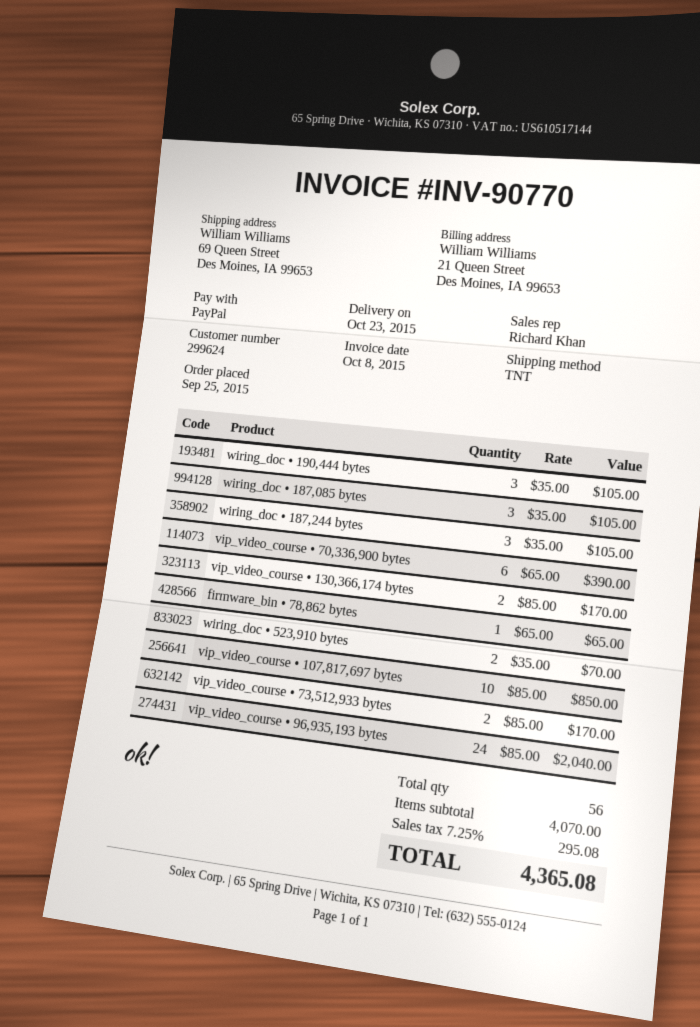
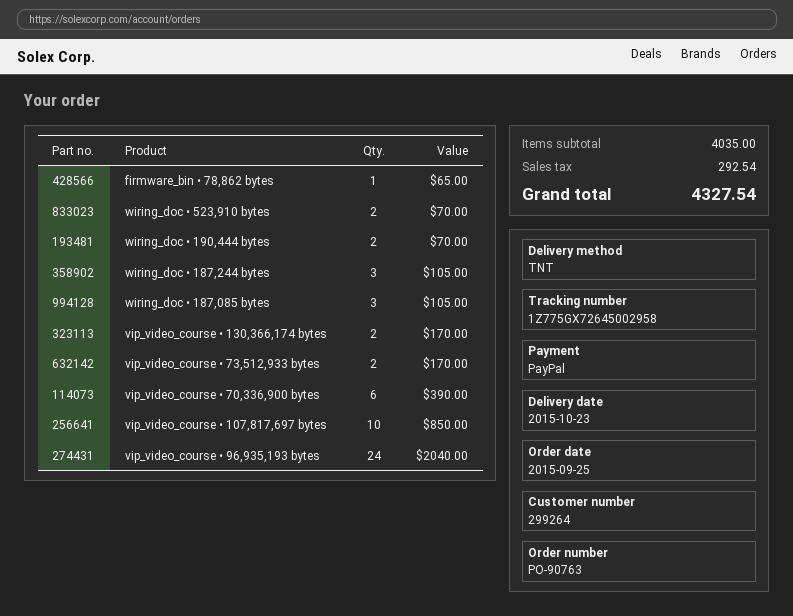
customer number: 299624 -> 299264
wiring_doc • 190,444 bytes: 3 for 105.00 -> 2 for 70.00
subtotal: 4070.00 -> 4035.00
tax: 295.08 -> 292.54
total: 4365.08 -> 4327.54

